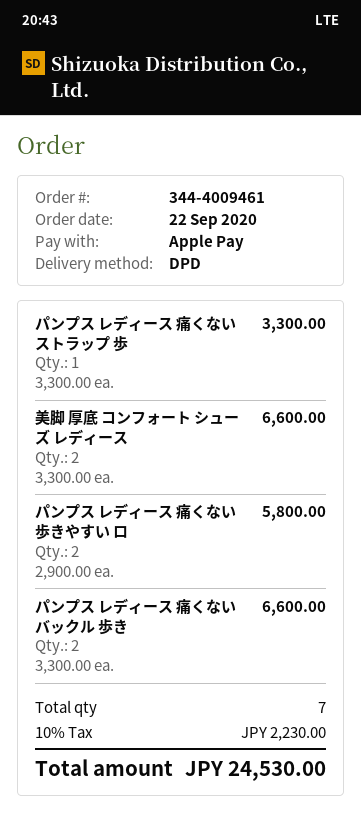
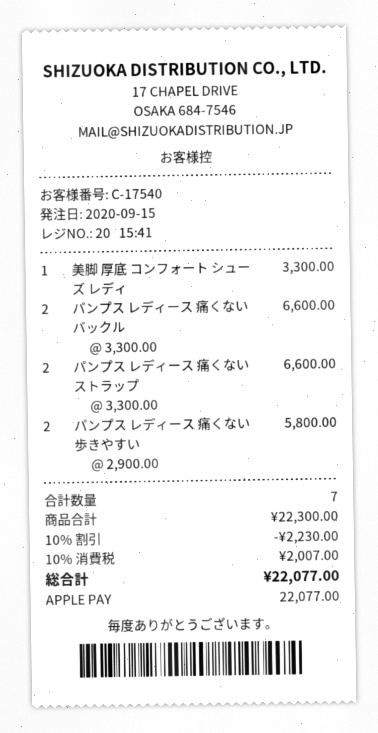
order date: 2020-09-22 -> 2020-09-15
パンプス レディース 痛くない ストラップ 歩: 1 x 3300.00 = 3300.00 -> 2 x 3300.00 = 6600.00
美脚 厚底 コンフォート シューズ レディース: 2 x 3300.00 = 6600.00 -> 1 x 3300.00 = 3300.00
discount: none -> 10% = 2230.00
tax: 10% = 2230.00 -> 10% = 2007.00
total: 24530.00 -> 22077.00

